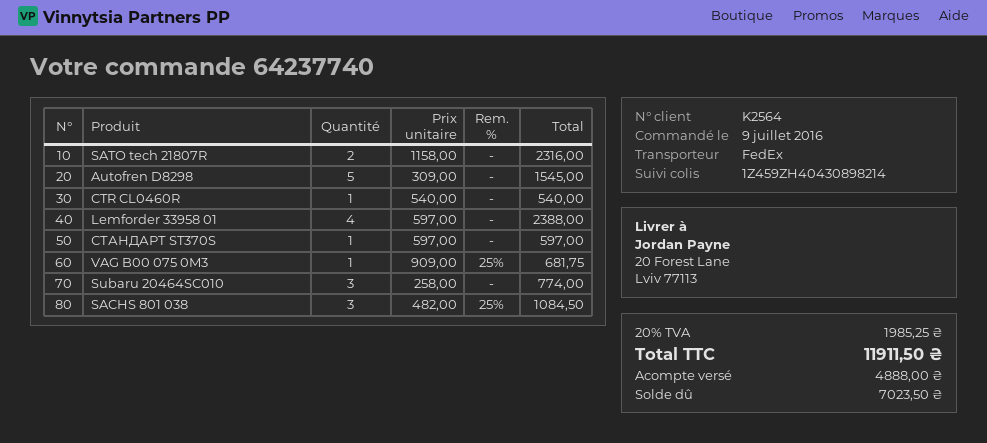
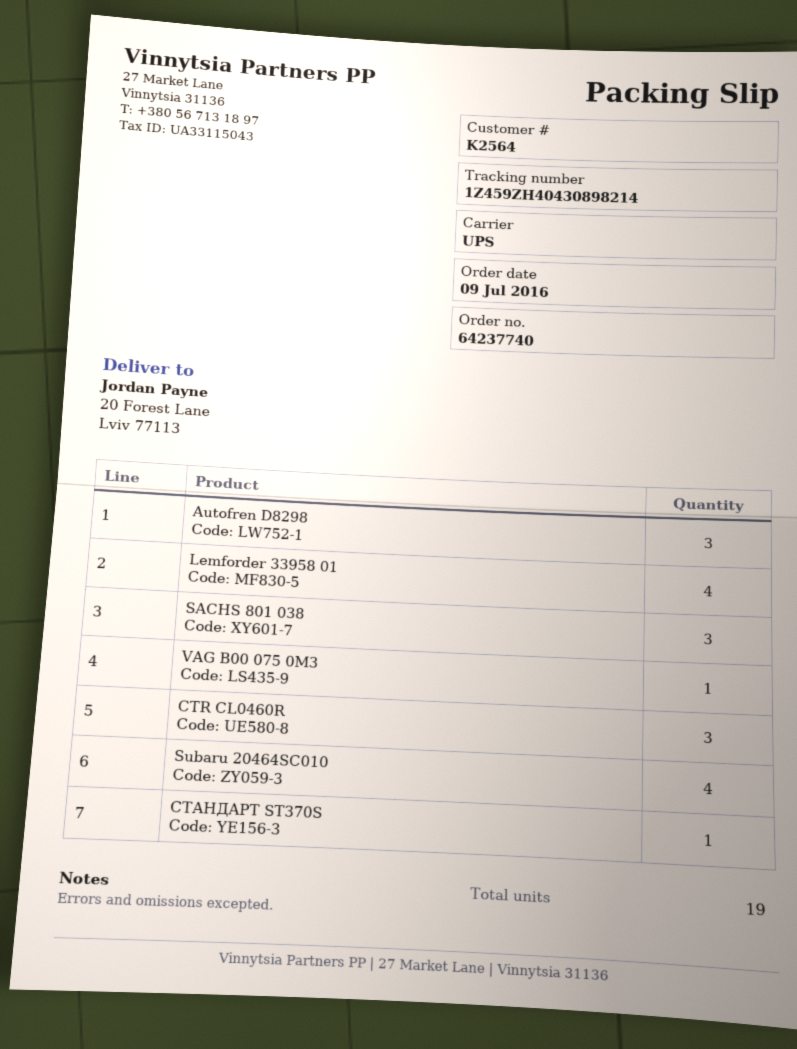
shipping method: FedEx -> UPS
SATO tech 21807R: 2 -> none
Autofren D8298: 5 -> 3
CTR CL0460R: 1 -> 3
Subaru 20464SC010: 3 -> 4

